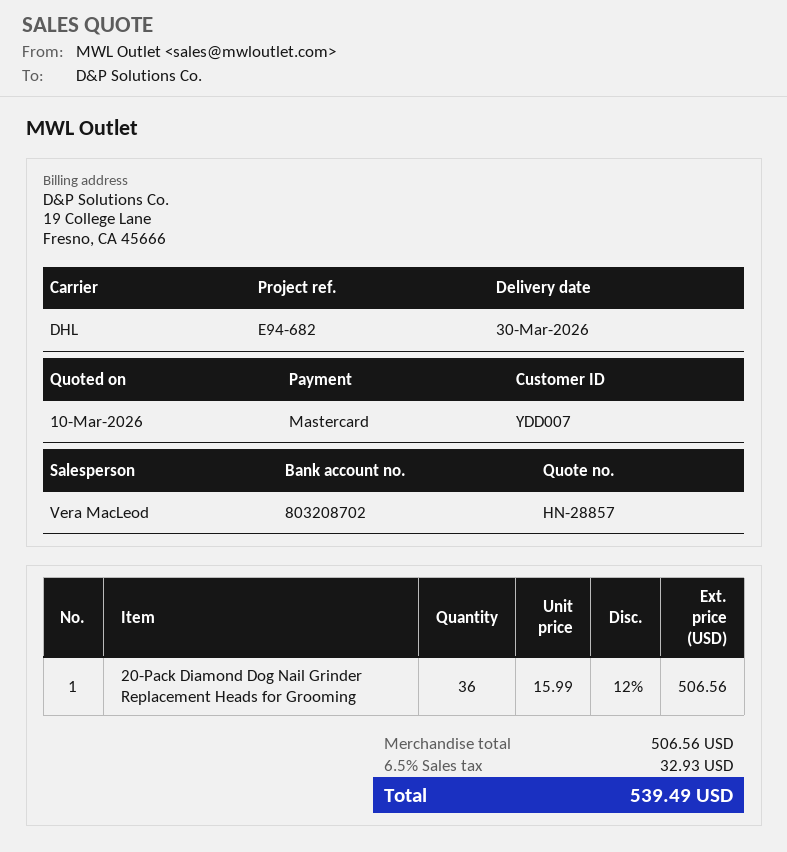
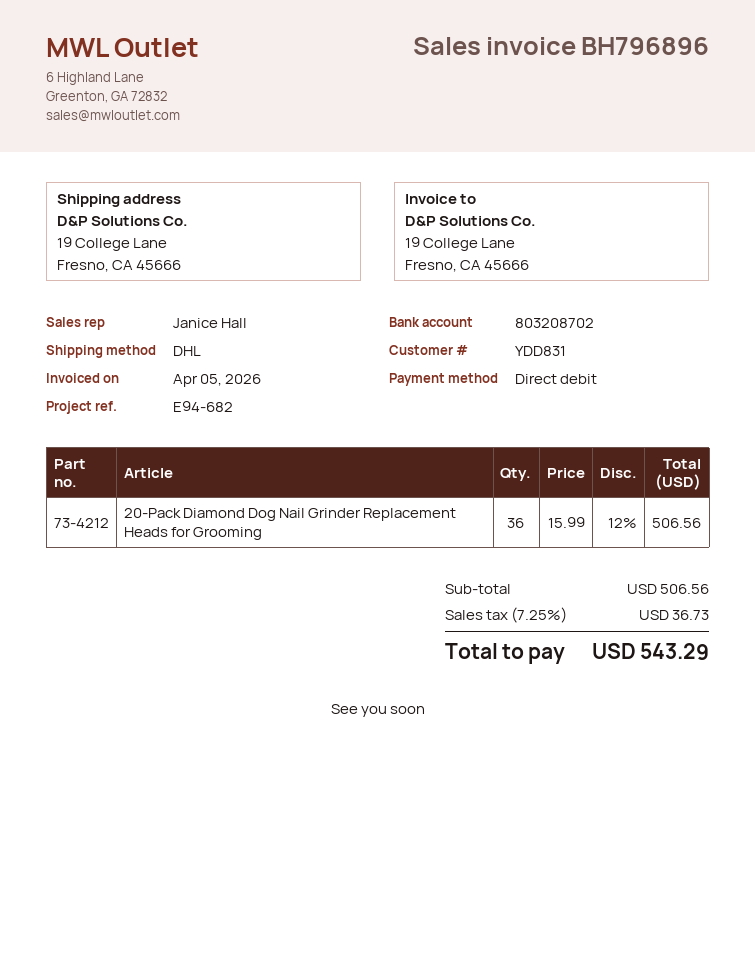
customer number: YDD007 -> YDD831
sales rep: Vera MacLeod -> Janice Hall
payment method: Mastercard -> direct debit
tax: 6.5% = 32.93 -> 7.25% = 36.73
total: 539.49 -> 543.29

